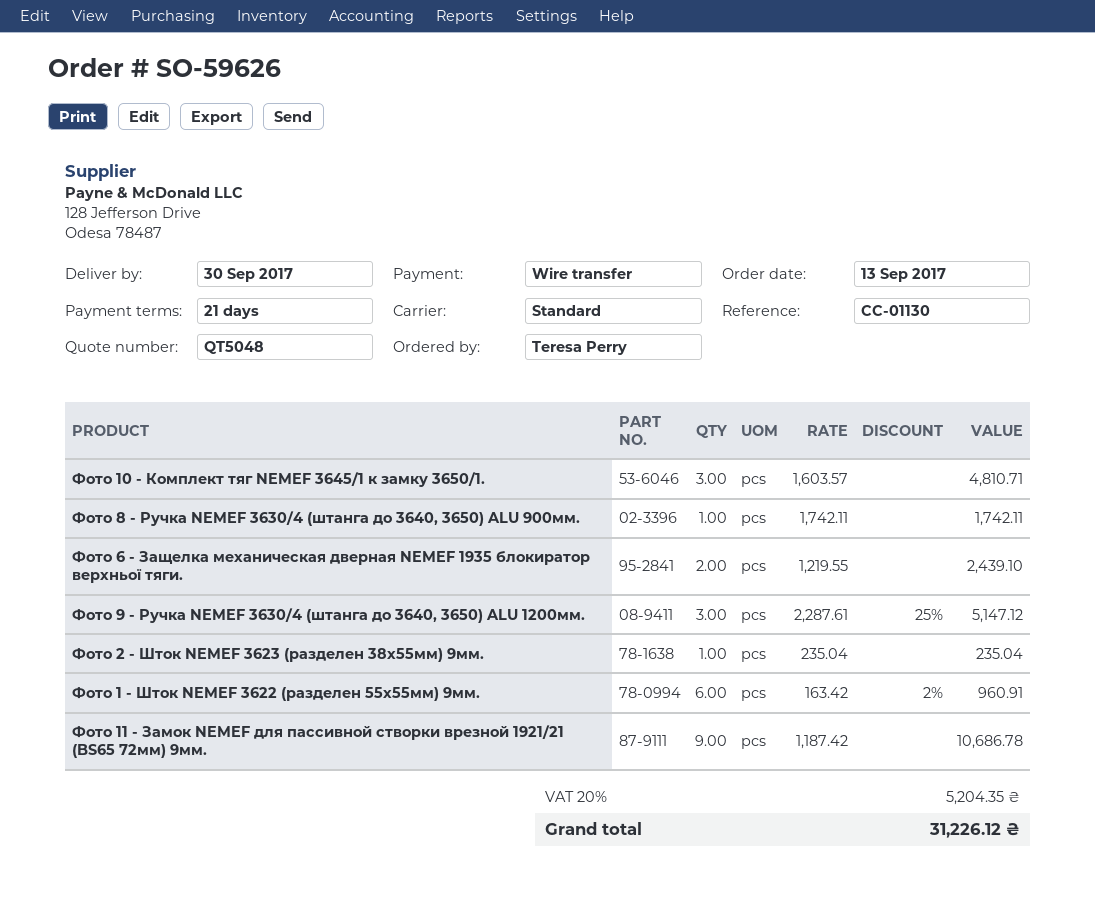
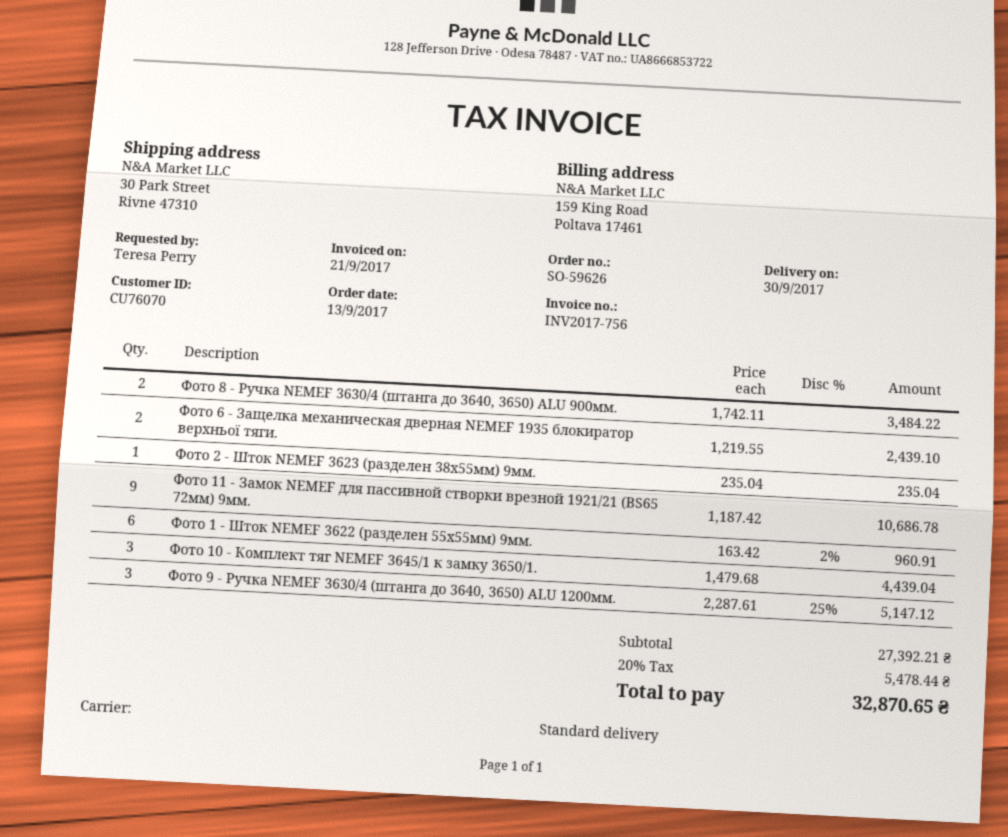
Фото 10 - Комплект тяг NEMEF 3645/1 к замку 3650/1.: 3 x 1603.57 = 4810.71 -> 3 x 1479.68 = 4439.04
Фото 8 - Ручка NEMEF 3630/4 (штанга до 3640, 3650) ALU 900мм.: 1 x 1742.11 = 1742.11 -> 2 x 1742.11 = 3484.22
tax: 20% = 5204.35 -> 20% = 5478.44
total: 31226.12 -> 32870.65

